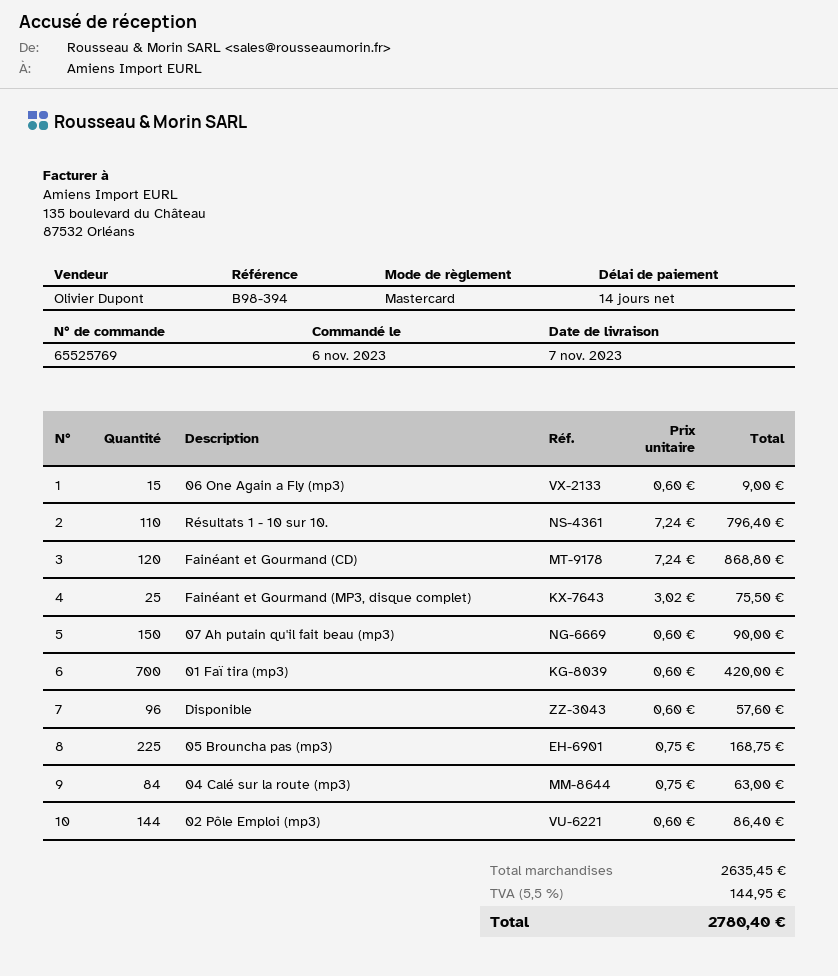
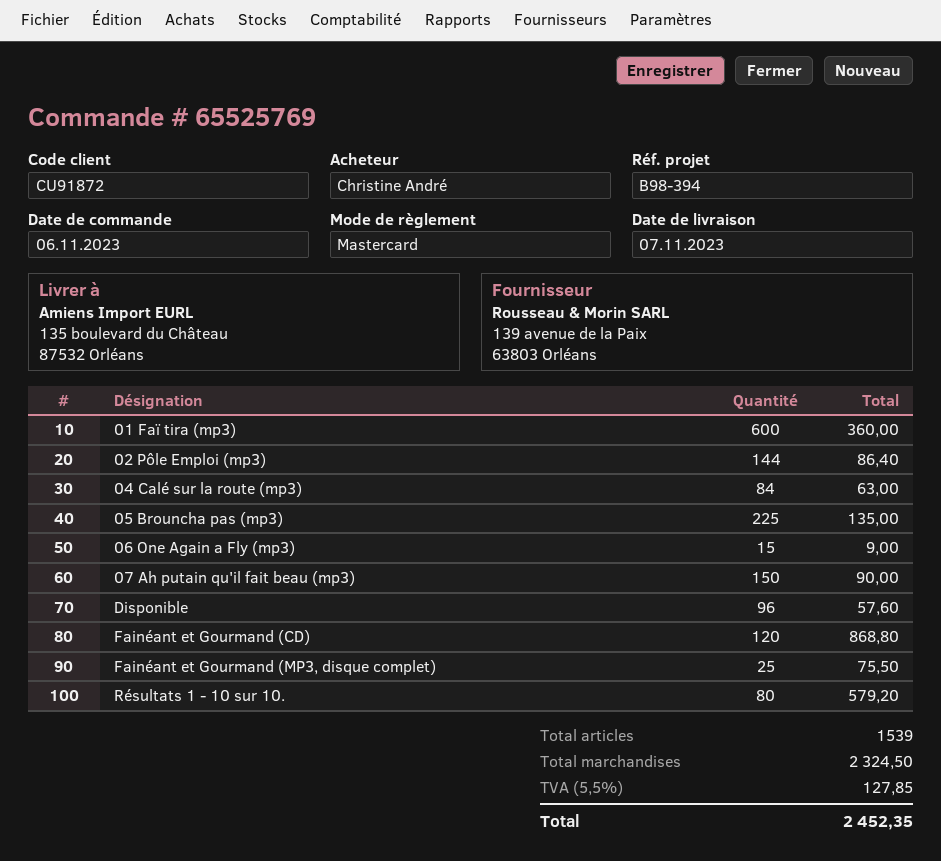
Résultats 1 - 10 sur 10.: 110 for 796.40 -> 80 for 579.20
01 Faï tira (mp3): 700 for 420.00 -> 600 for 360.00
05 Brouncha pas (mp3): 225 for 168.75 -> 225 for 135.00
subtotal: 2635.45 -> 2324.50
tax: 5.5% = 144.95 -> 5.5% = 127.85
total: 2780.40 -> 2452.35

